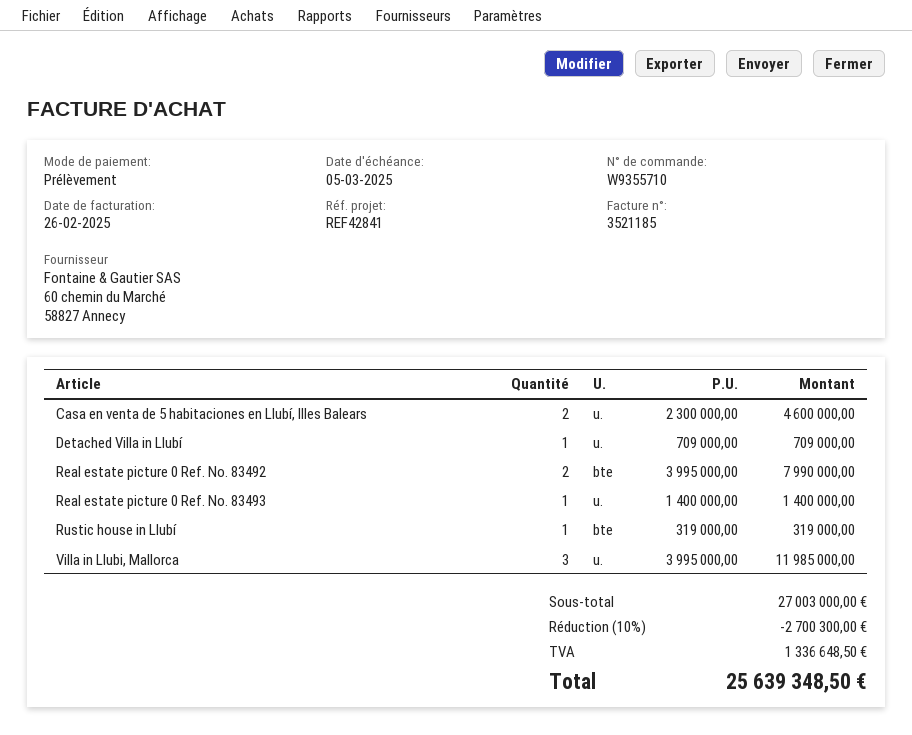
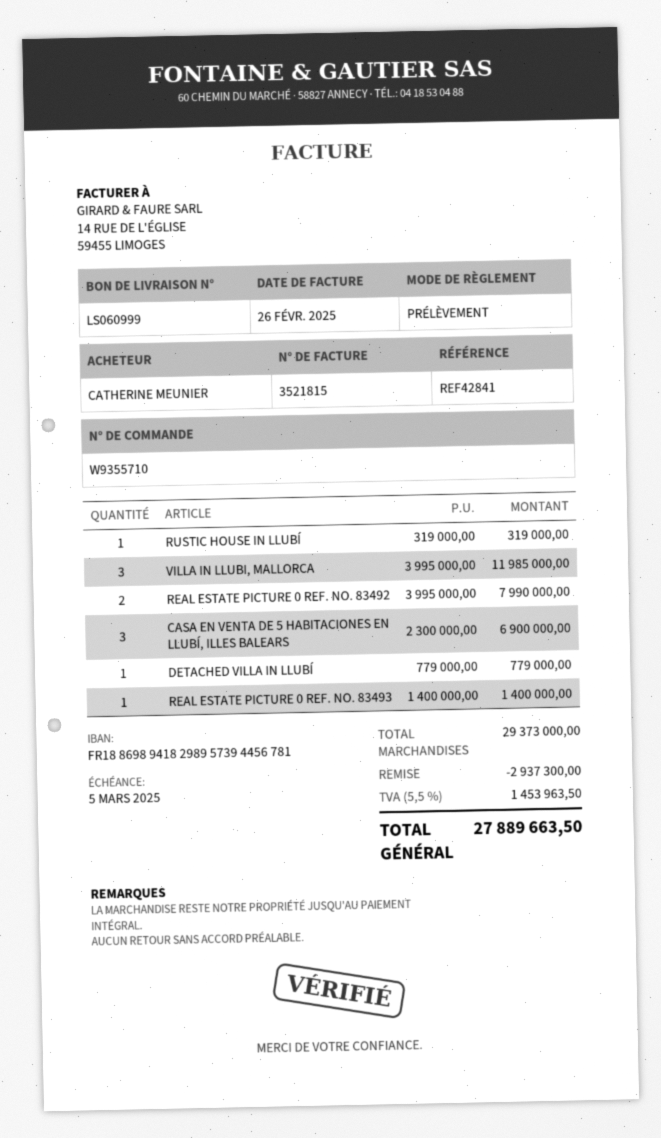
invoice number: 3521185 -> 3521815
Casa en venta de 5 habitaciones en Llubí, Illes Balears: 2 x 2300000.00 = 4600000.00 -> 3 x 2300000.00 = 6900000.00
Detached Villa in Llubí: 1 x 709000.00 = 709000.00 -> 1 x 779000.00 = 779000.00
subtotal: 27003000.00 -> 29373000.00
discount: 2700300.00 -> 2937300.00
tax: 1336648.50 -> 1453963.50
total: 25639348.50 -> 27889663.50

